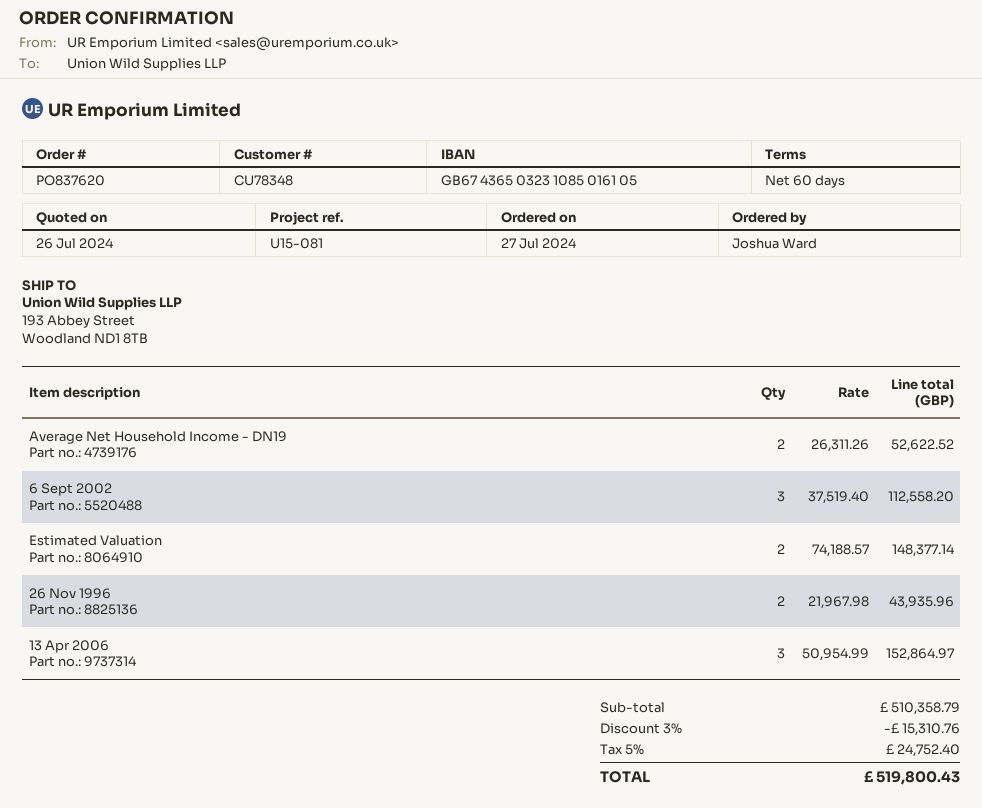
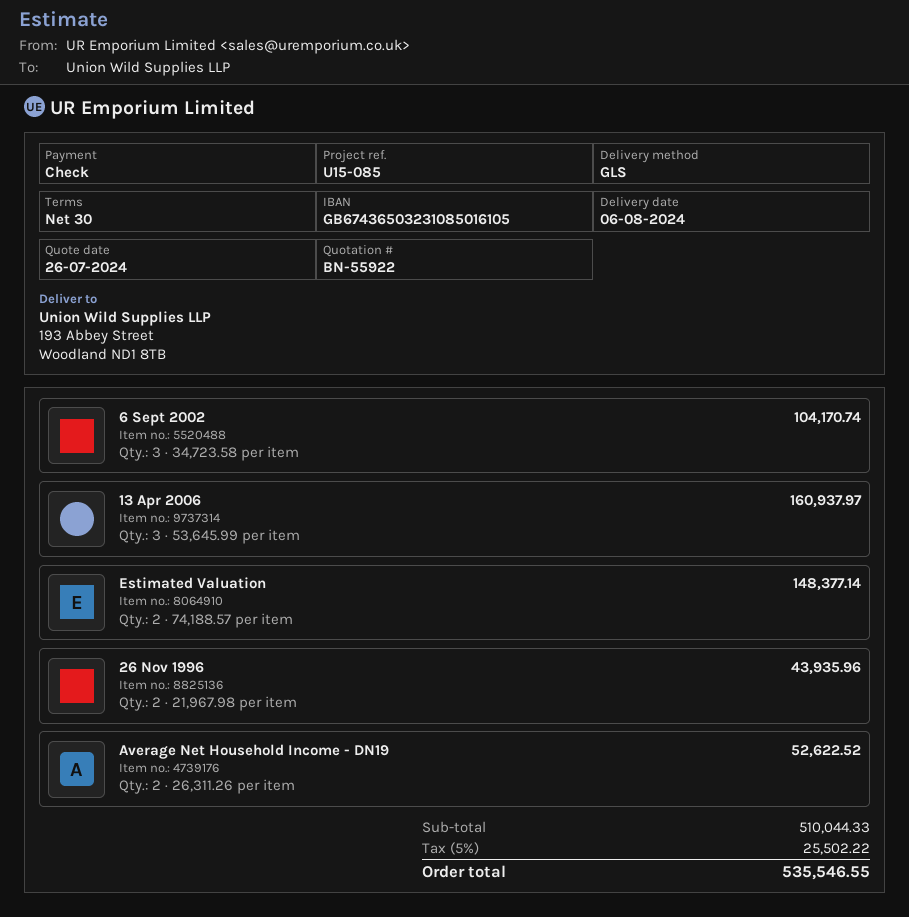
payment terms: 60 days -> 30 days
reference: U15-081 -> U15-085
6 Sept 2002: 3 x 37519.40 = 112558.20 -> 3 x 34723.58 = 104170.74
13 Apr 2006: 3 x 50954.99 = 152864.97 -> 3 x 53645.99 = 160937.97
subtotal: 510358.79 -> 510044.33
discount: 3% = 15310.76 -> none
tax: 5% = 24752.40 -> 5% = 25502.22
total: 519800.43 -> 535546.55

